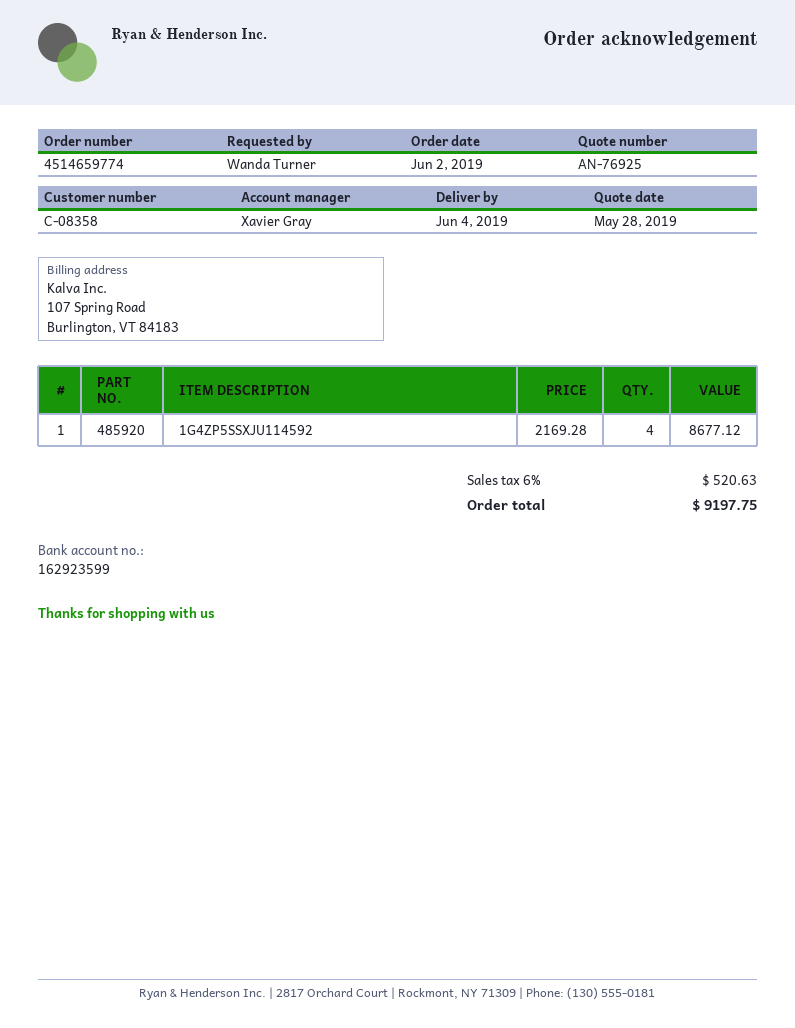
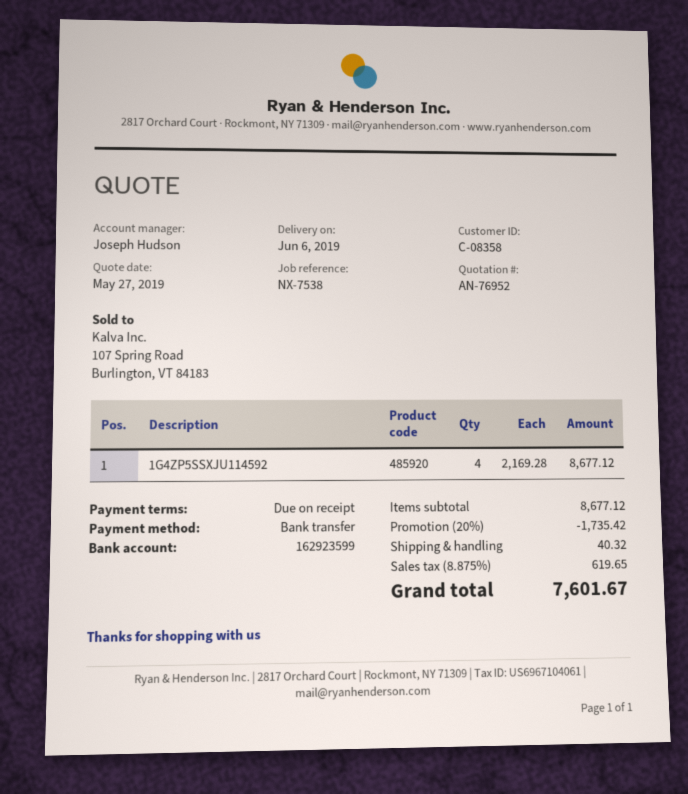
quote number: AN-76925 -> AN-76952
quote date: 2019-05-28 -> 2019-05-27
delivery date: 2019-06-04 -> 2019-06-06
sales rep: Xavier Gray -> Joseph Hudson
discount: none -> 20% = 1735.42
shipping: none -> 40.32
tax: 6% = 520.63 -> 8.875% = 619.65
total: 9197.75 -> 7601.67

